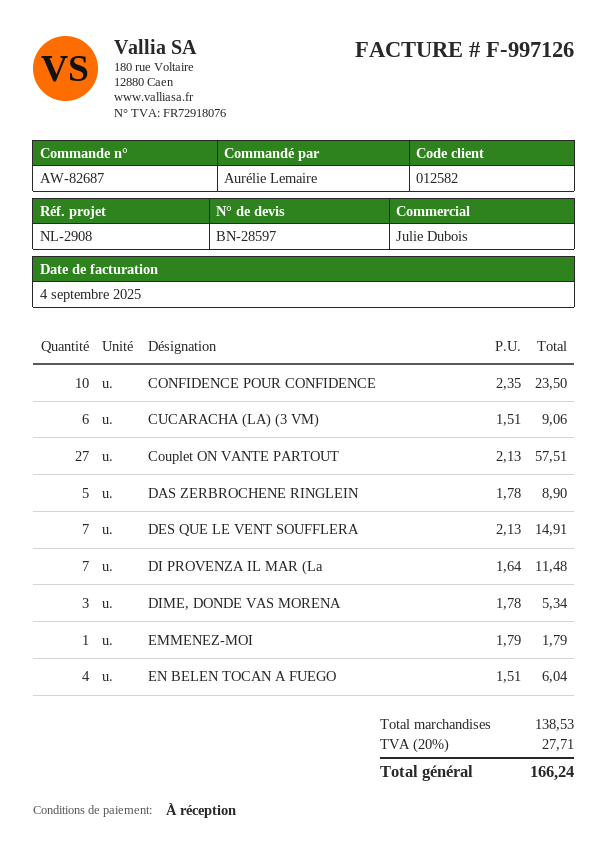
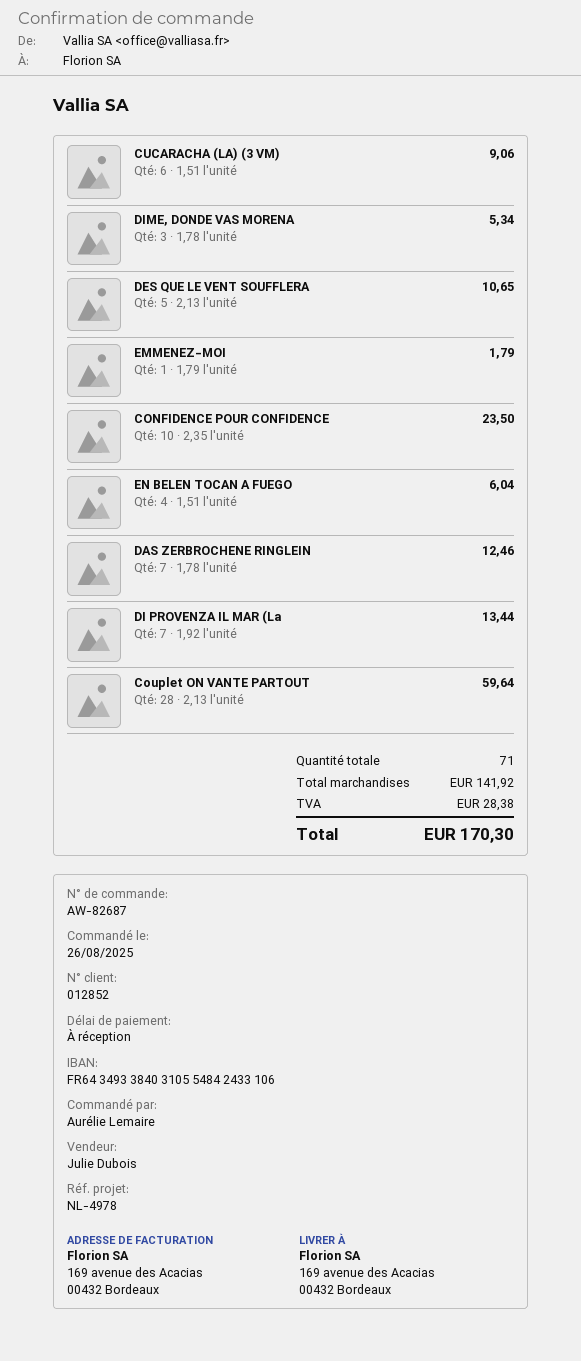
customer number: 012582 -> 012852
reference: NL-2908 -> NL-4978
Couplet ON VANTE PARTOUT: 27 x 2.13 = 57.51 -> 28 x 2.13 = 59.64
DAS ZERBROCHENE RINGLEIN: 5 x 1.78 = 8.90 -> 7 x 1.78 = 12.46
DES QUE LE VENT SOUFFLERA: 7 x 2.13 = 14.91 -> 5 x 2.13 = 10.65
DI PROVENZA IL MAR (La: 7 x 1.64 = 11.48 -> 7 x 1.92 = 13.44
subtotal: 138.53 -> 141.92
tax: 27.71 -> 28.38
total: 166.24 -> 170.30

